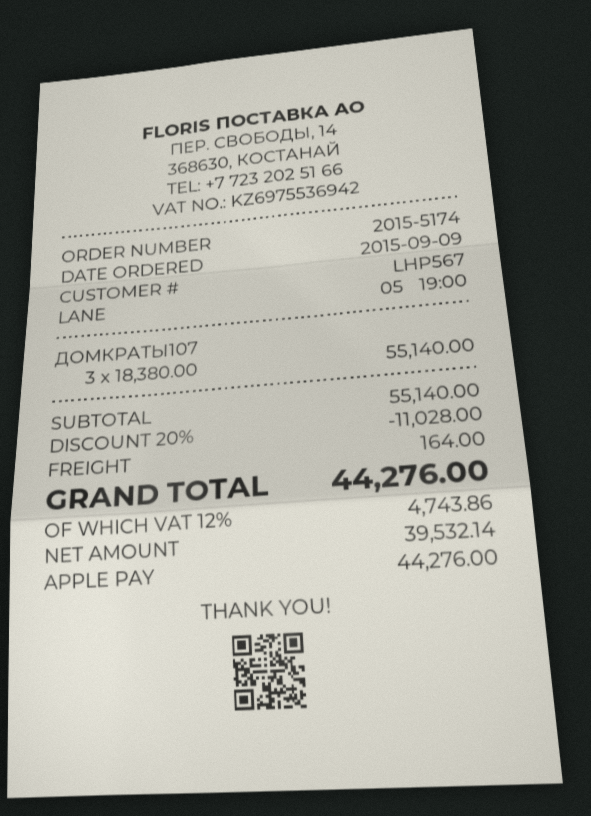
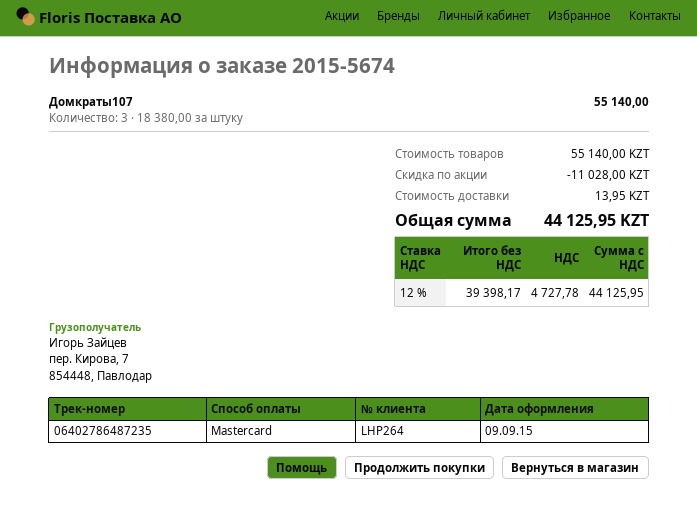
order number: 2015-5174 -> 2015-5674
customer number: LHP567 -> LHP264
payment method: Apple Pay -> Mastercard
shipping: 164.00 -> 13.95
net: 39532.14 -> 39398.17
tax: 12% = 4743.86 -> 12% = 4727.78
total: 44276.00 -> 44125.95

